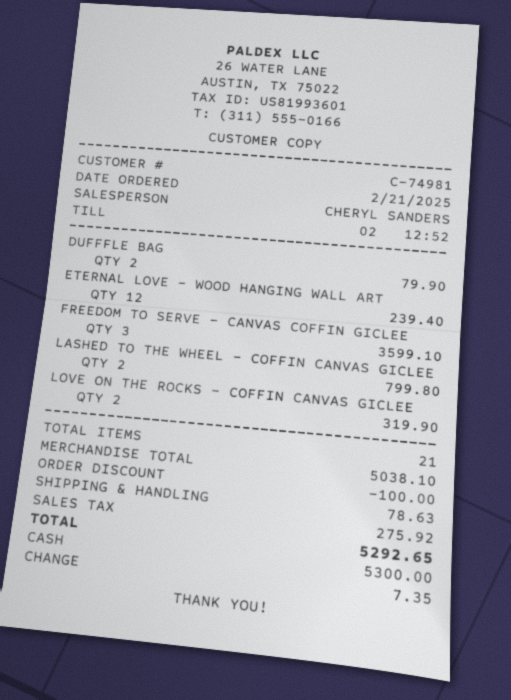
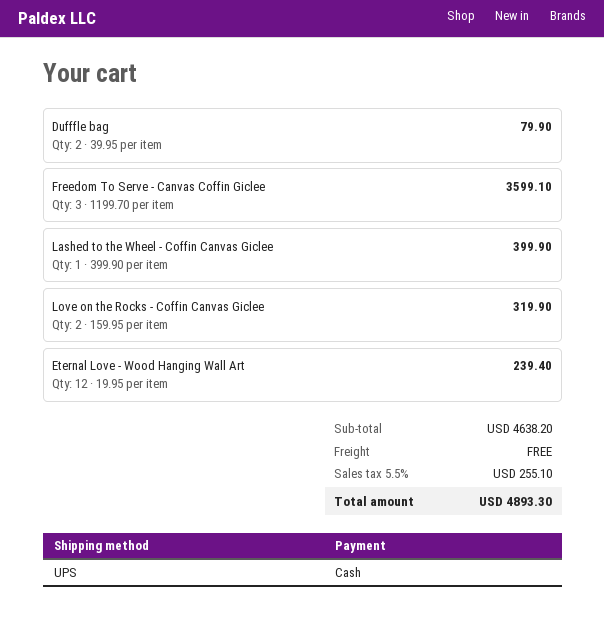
LASHED TO THE WHEEL - COFFIN CANVAS GICLEE: 2 for 799.80 -> 1 for 399.90
subtotal: 5038.10 -> 4638.20
discount: 100.00 -> none
shipping: 78.63 -> 0.00
tax: 275.92 -> 255.10
total: 5292.65 -> 4893.30

